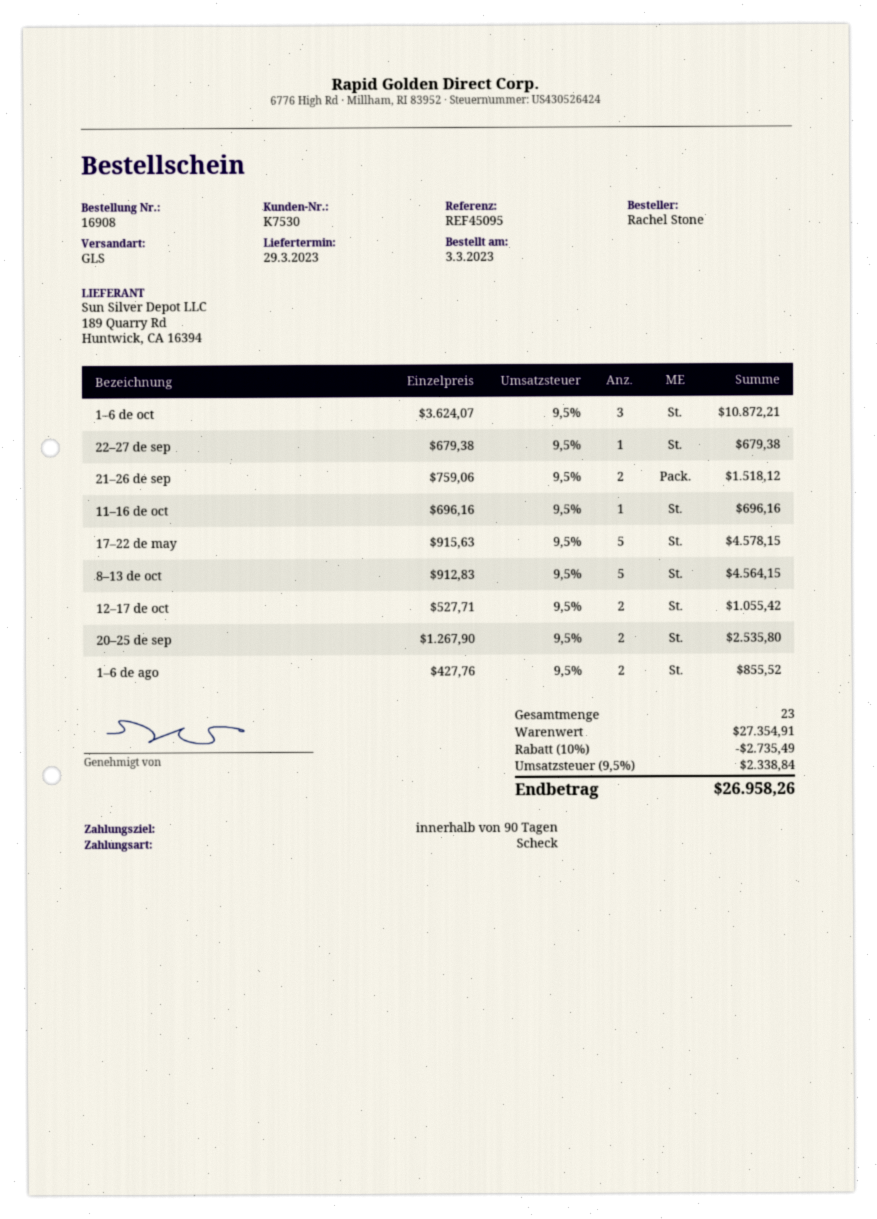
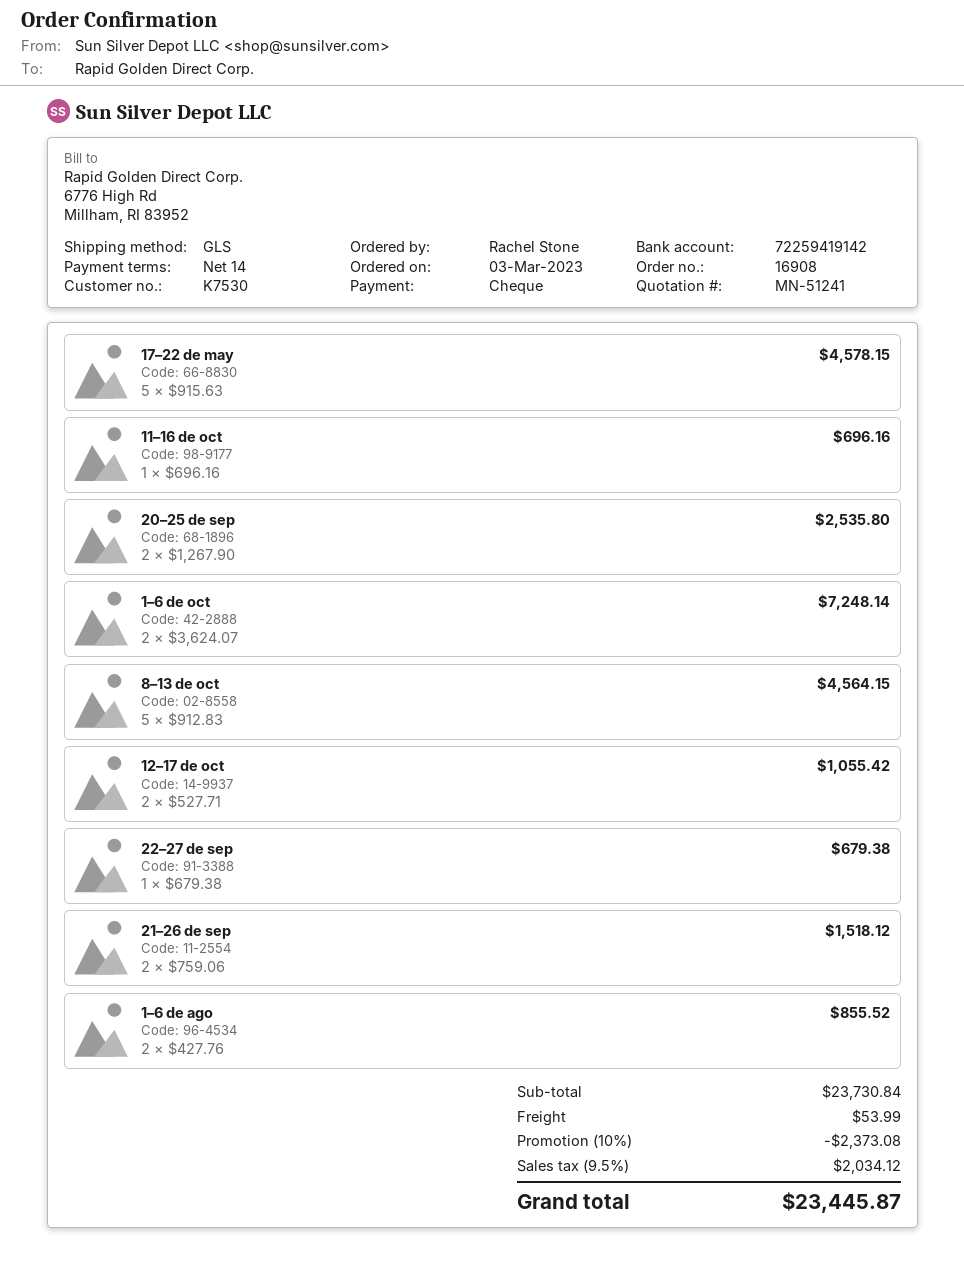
payment terms: 90 days -> 14 days
1–6 de oct: 3 x 3624.07 = 10872.21 -> 2 x 3624.07 = 7248.14
subtotal: 27354.91 -> 23730.84
discount: 10% = 2735.49 -> 10% = 2373.08
shipping: none -> 53.99
tax: 9.5% = 2338.84 -> 9.5% = 2034.12
total: 26958.26 -> 23445.87

